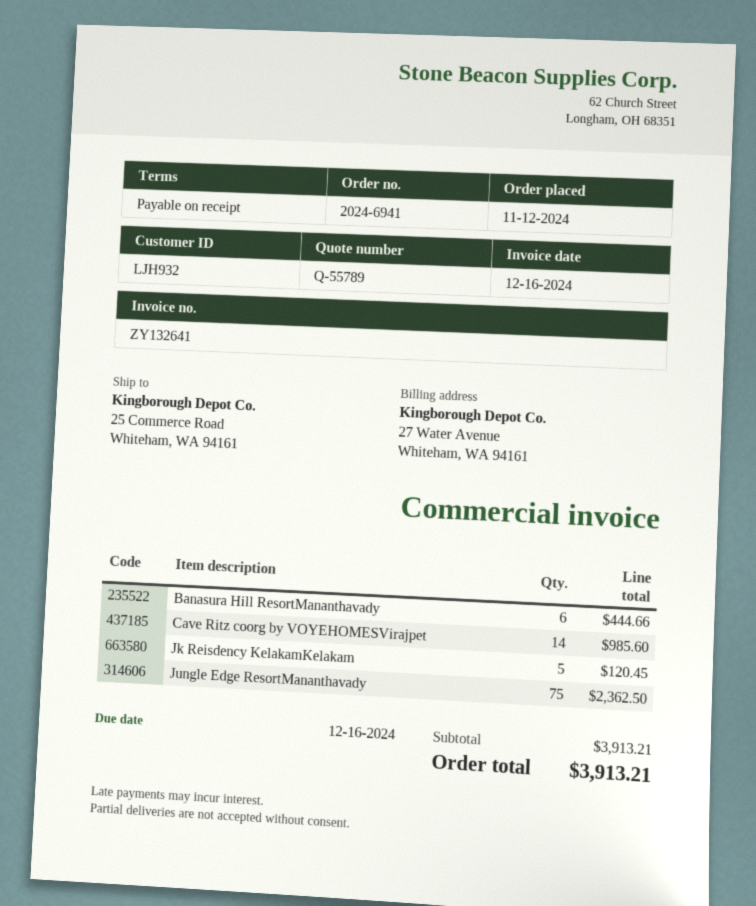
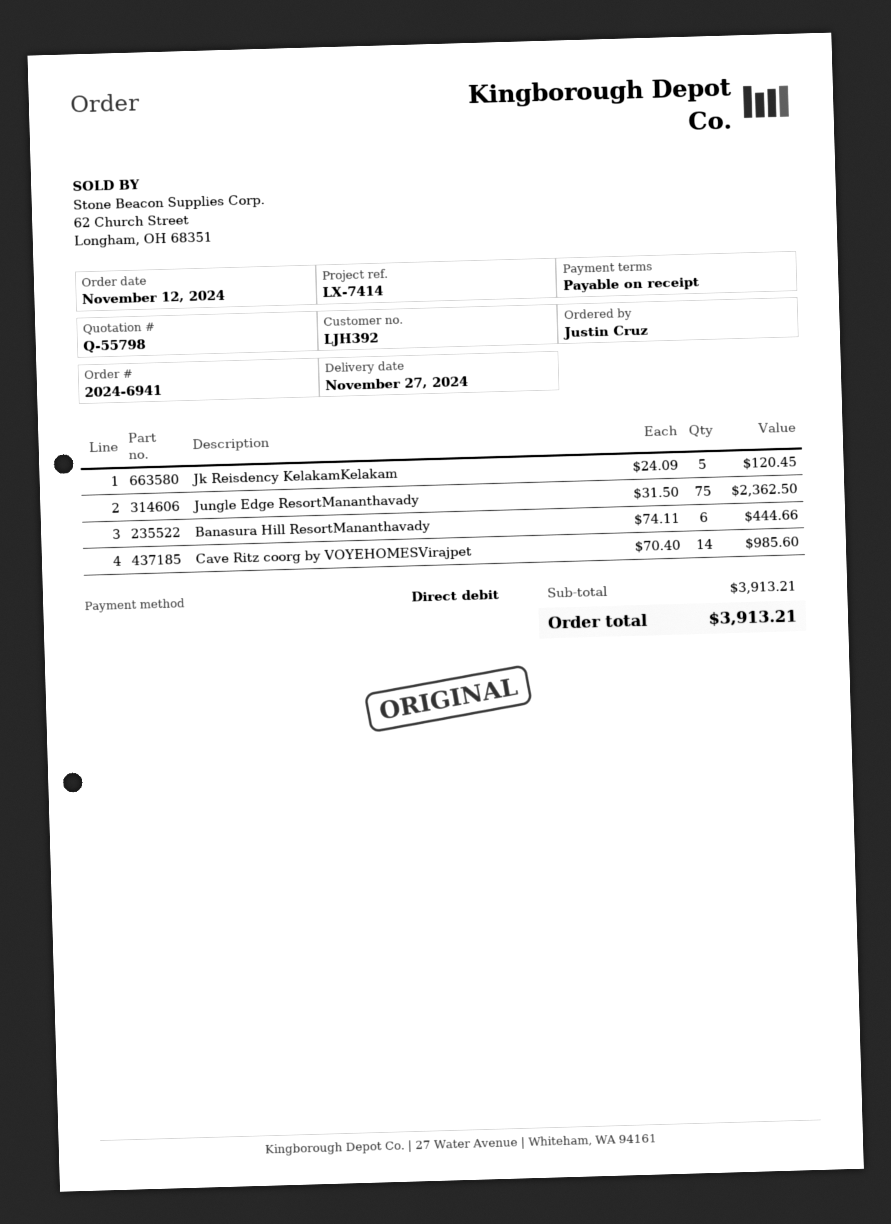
quote number: Q-55789 -> Q-55798
customer number: LJH932 -> LJH392

